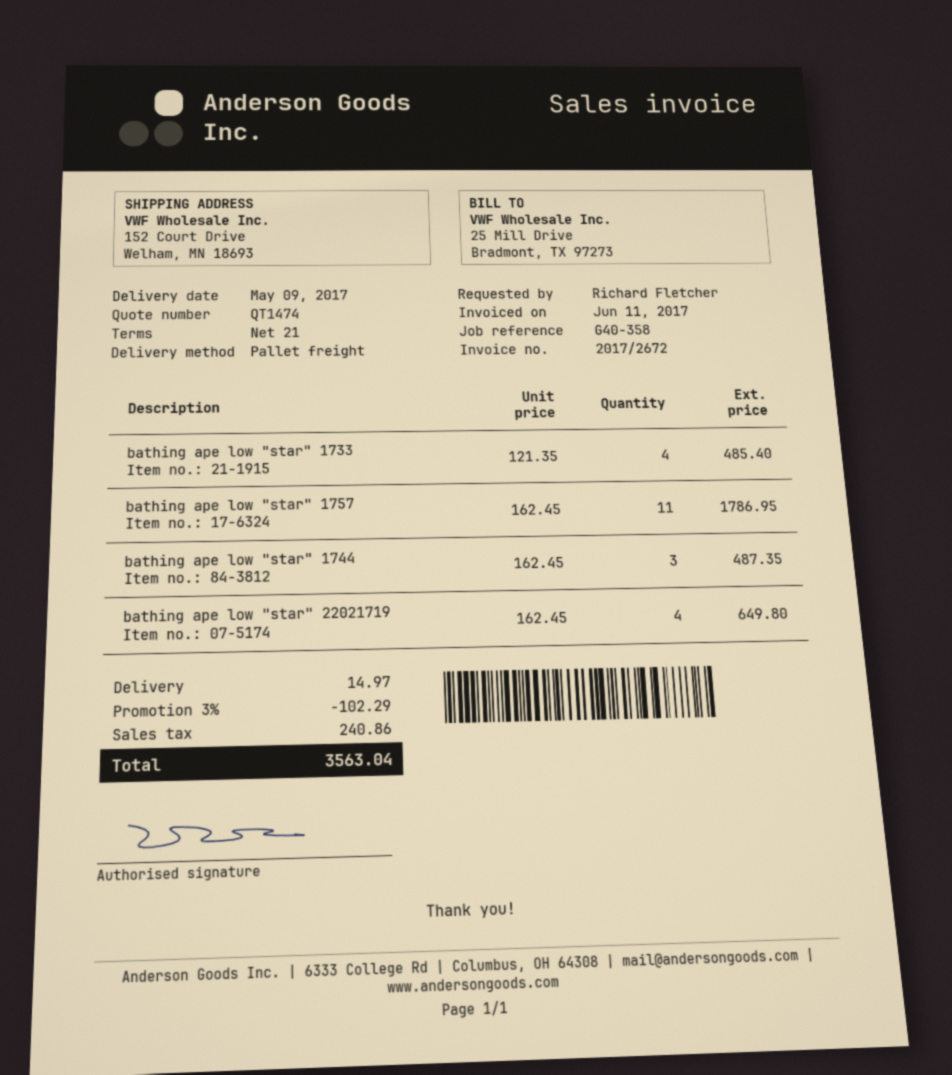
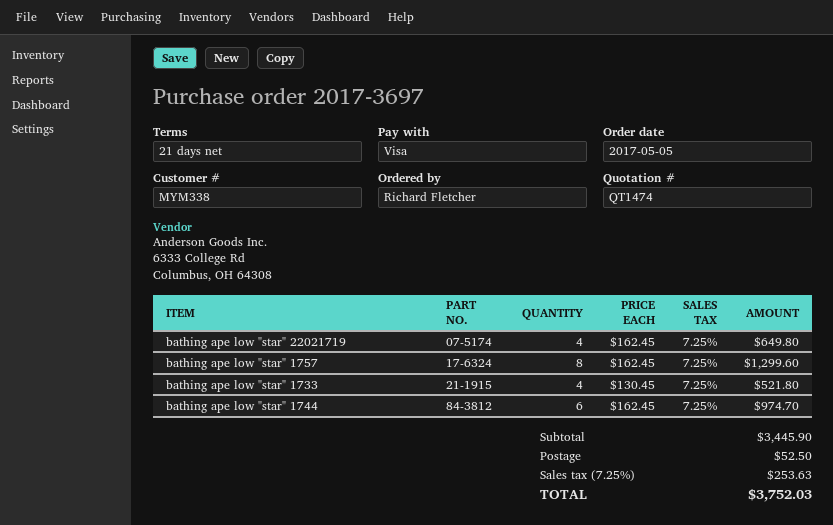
bathing ape low "star" 1733: 4 x 121.35 = 485.40 -> 4 x 130.45 = 521.80
bathing ape low "star" 1757: 11 x 162.45 = 1786.95 -> 8 x 162.45 = 1299.60
bathing ape low "star" 1744: 3 x 162.45 = 487.35 -> 6 x 162.45 = 974.70
discount: 3% = 102.29 -> none
shipping: 14.97 -> 52.50
tax: 240.86 -> 253.63
total: 3563.04 -> 3752.03

